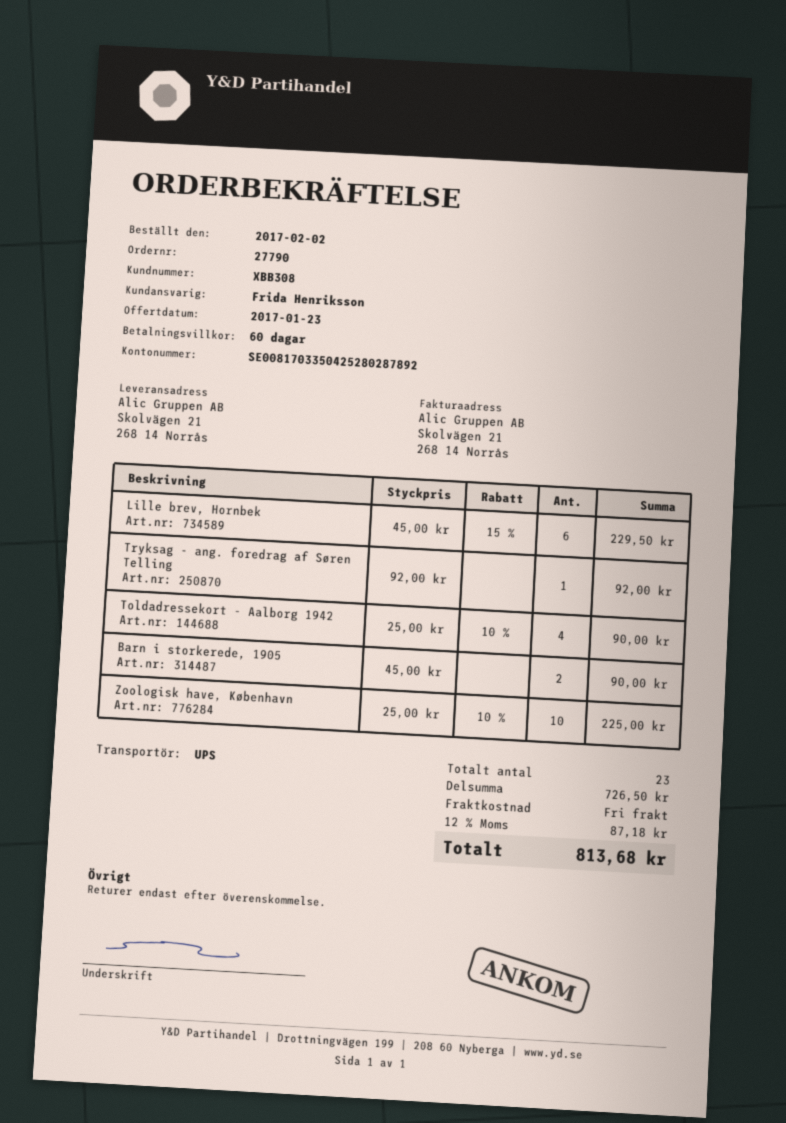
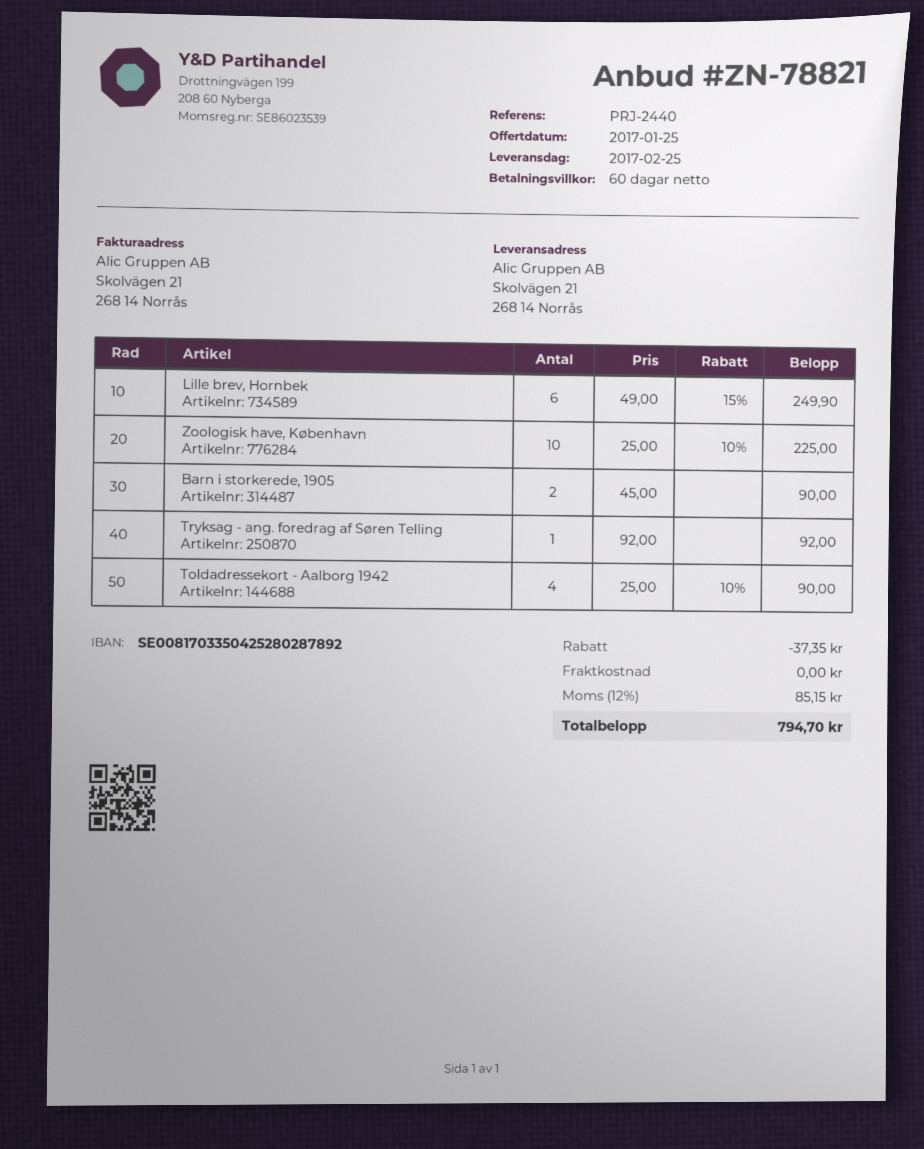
quote date: 2017-01-23 -> 2017-01-25
Lille brev, Hornbek: 6 x 45.00 - 15% = 229.50 -> 6 x 49.00 - 15% = 249.90
discount: none -> 37.35
tax: 12% = 87.18 -> 12% = 85.15
total: 813.68 -> 794.70

